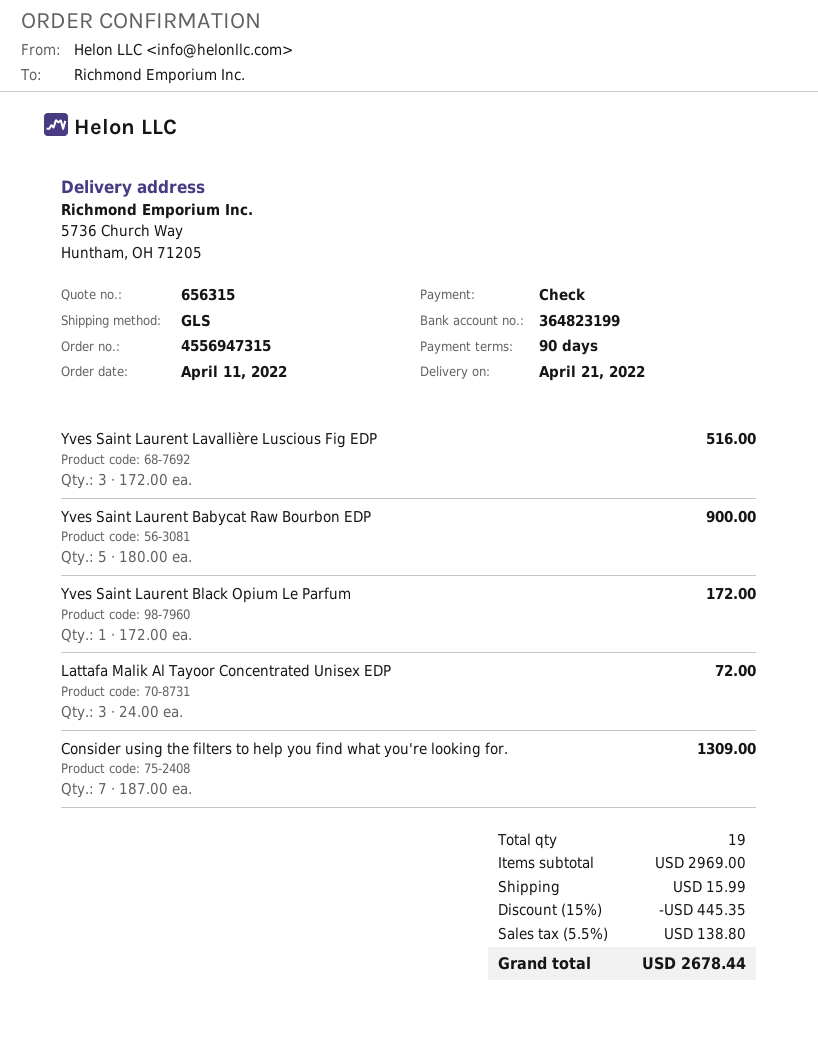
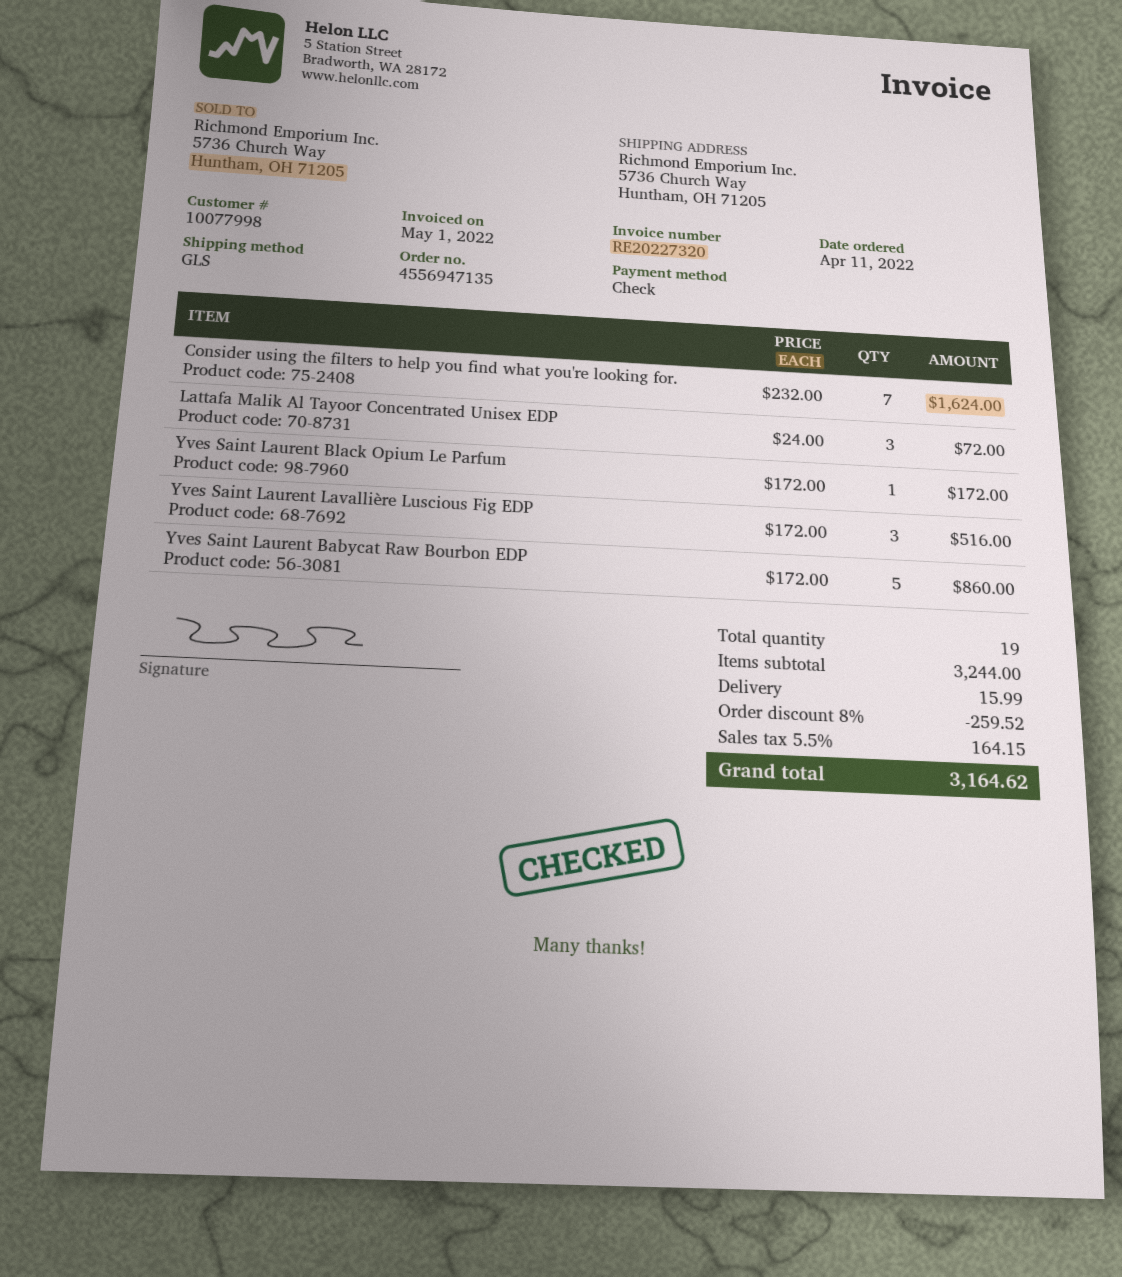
order number: 4556947315 -> 4556947135
Yves Saint Laurent Babycat Raw Bourbon EDP: 5 x 180.00 = 900.00 -> 5 x 172.00 = 860.00
Consider using the filters to help you find what you're looking for.: 7 x 187.00 = 1309.00 -> 7 x 232.00 = 1624.00
subtotal: 2969.00 -> 3244.00
discount: 15% = 445.35 -> 8% = 259.52
tax: 5.5% = 138.80 -> 5.5% = 164.15
total: 2678.44 -> 3164.62

